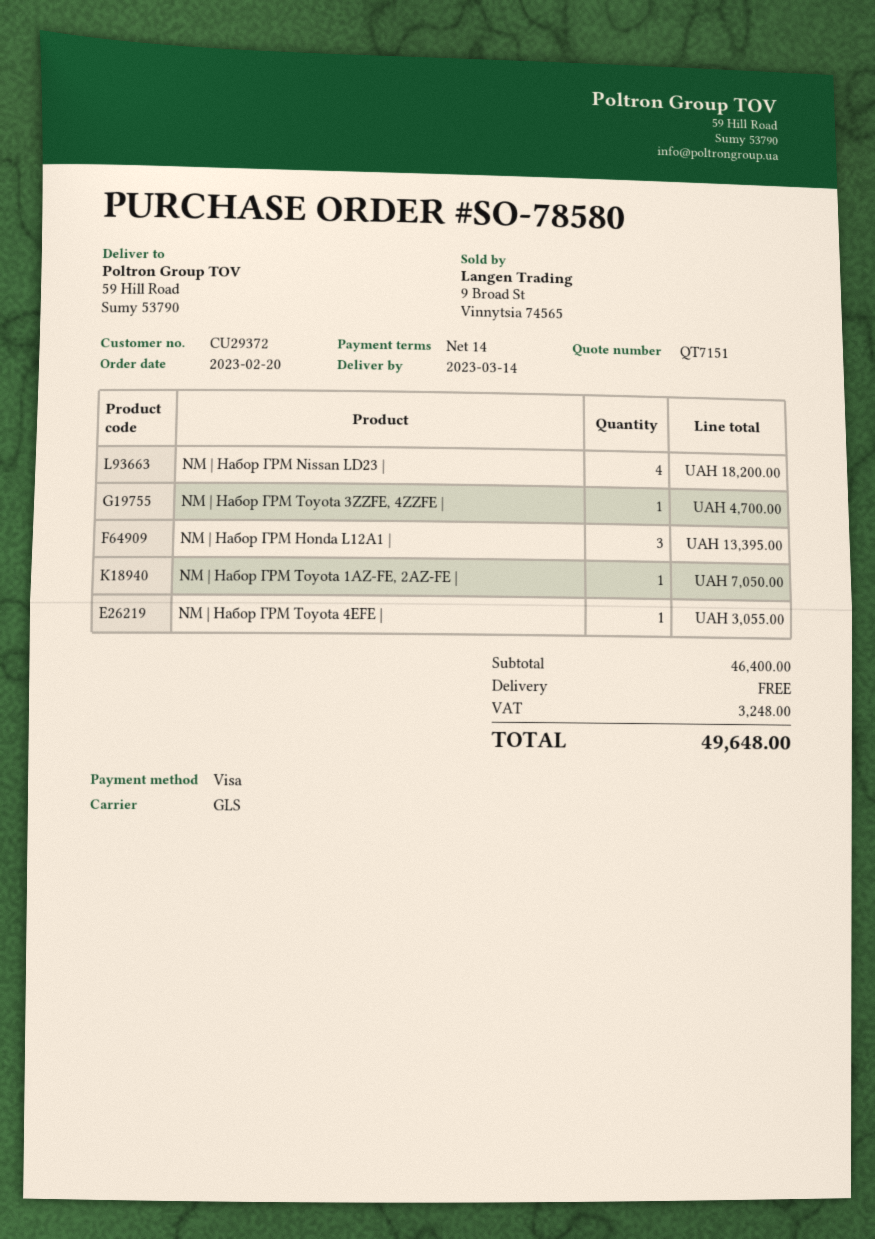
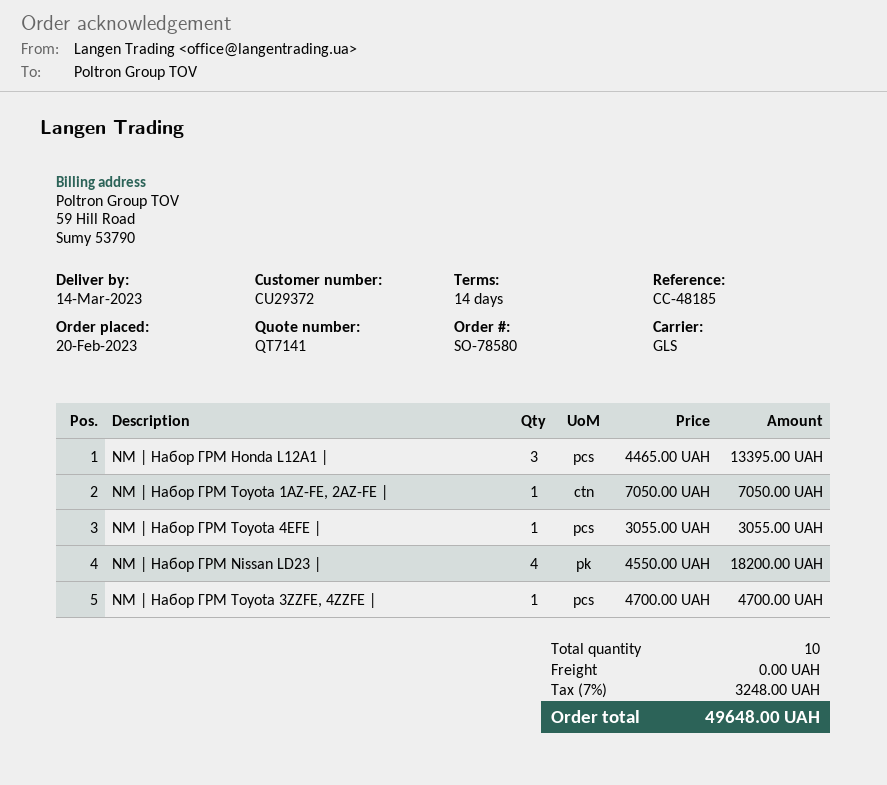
quote number: QT7151 -> QT7141

